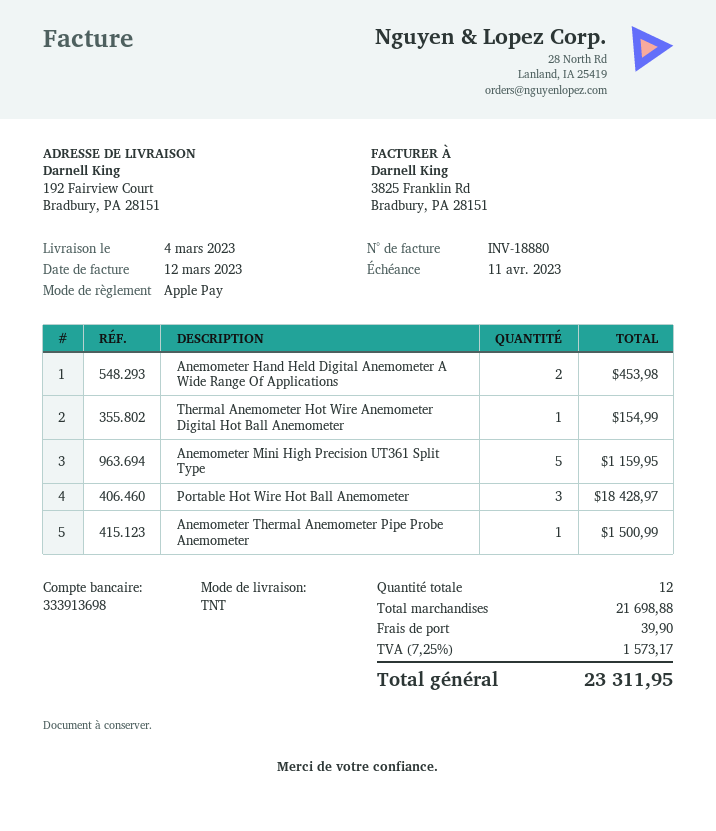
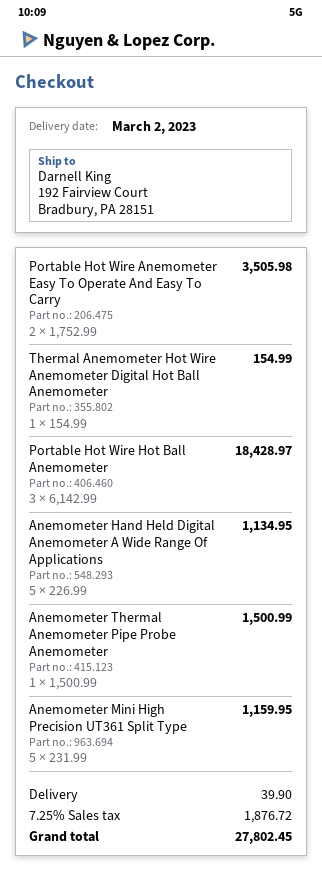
delivery date: 2023-03-04 -> 2023-03-02
Anemometer Hand Held Digital Anemometer A Wide Range Of Applications: 2 for 453.98 -> 5 for 1134.95
Portable Hot Wire Anemometer Easy To Operate And Easy To Carry: none -> 2 for 3505.98
tax: 7.25% = 1573.17 -> 7.25% = 1876.72
total: 23311.95 -> 27802.45

